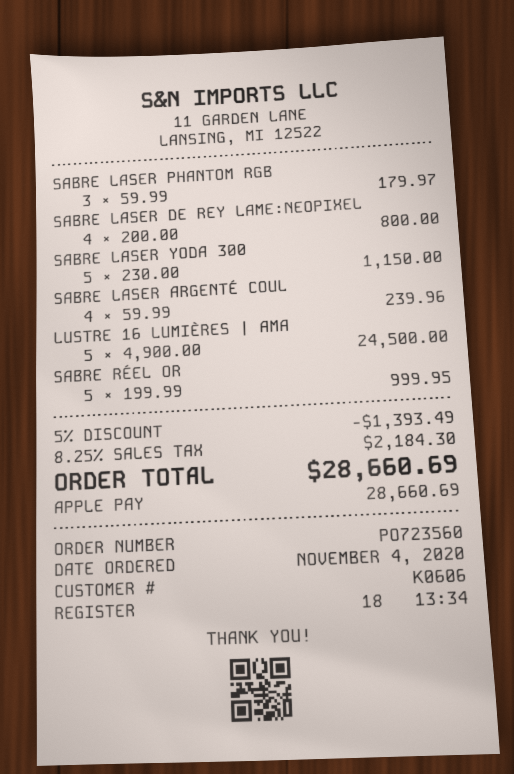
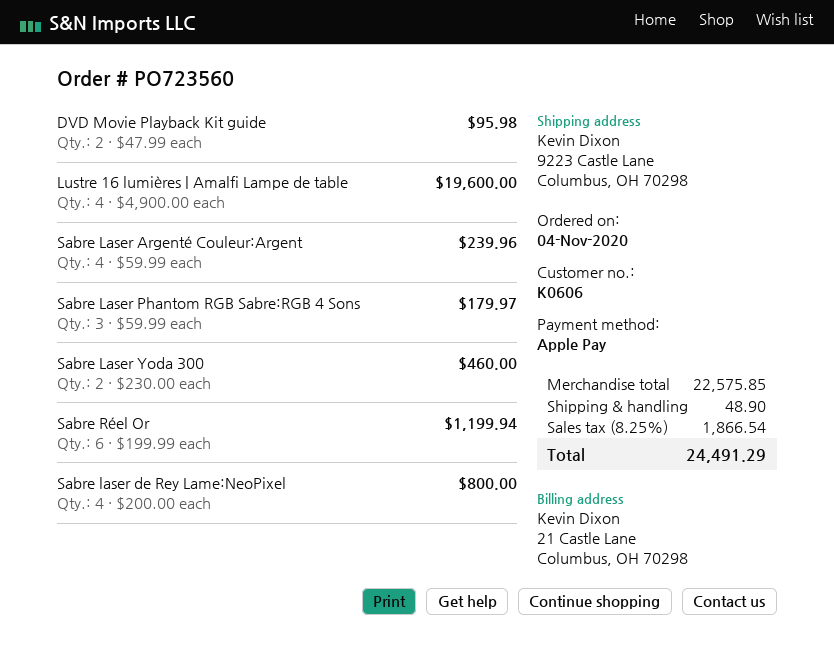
SABRE LASER YODA 300: 5 x 230.00 = 1150.00 -> 2 x 230.00 = 460.00
LUSTRE 16 LUMIÈRES | AMA: 5 x 4900.00 = 24500.00 -> 4 x 4900.00 = 19600.00
SABRE RÉEL OR: 5 x 199.99 = 999.95 -> 6 x 199.99 = 1199.94
DVD Movie Playback Kit guide: none -> 2 x 47.99 = 95.98
discount: 5% = 1393.49 -> none
shipping: none -> 48.90
tax: 8.25% = 2184.30 -> 8.25% = 1866.54
total: 28660.69 -> 24491.29

